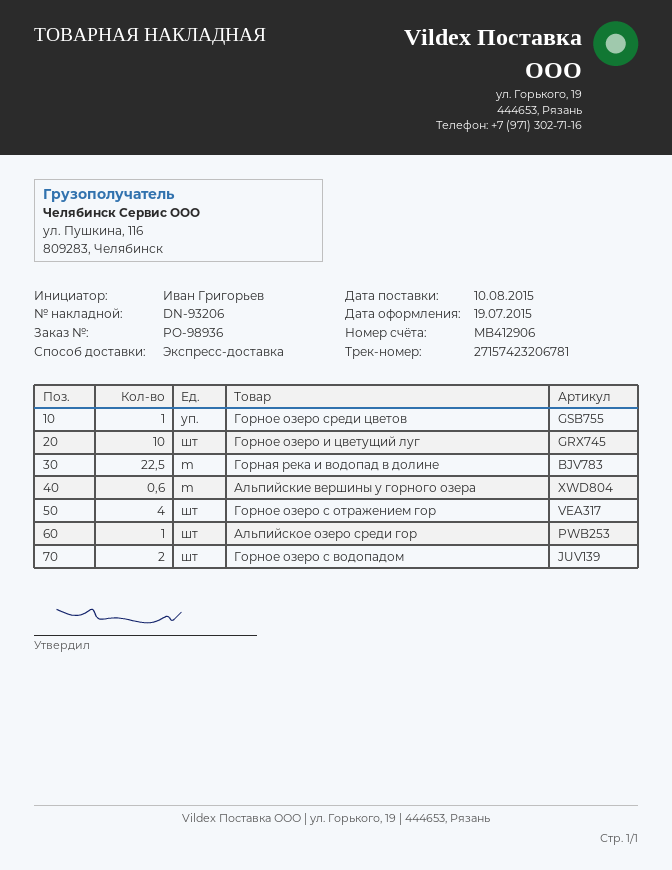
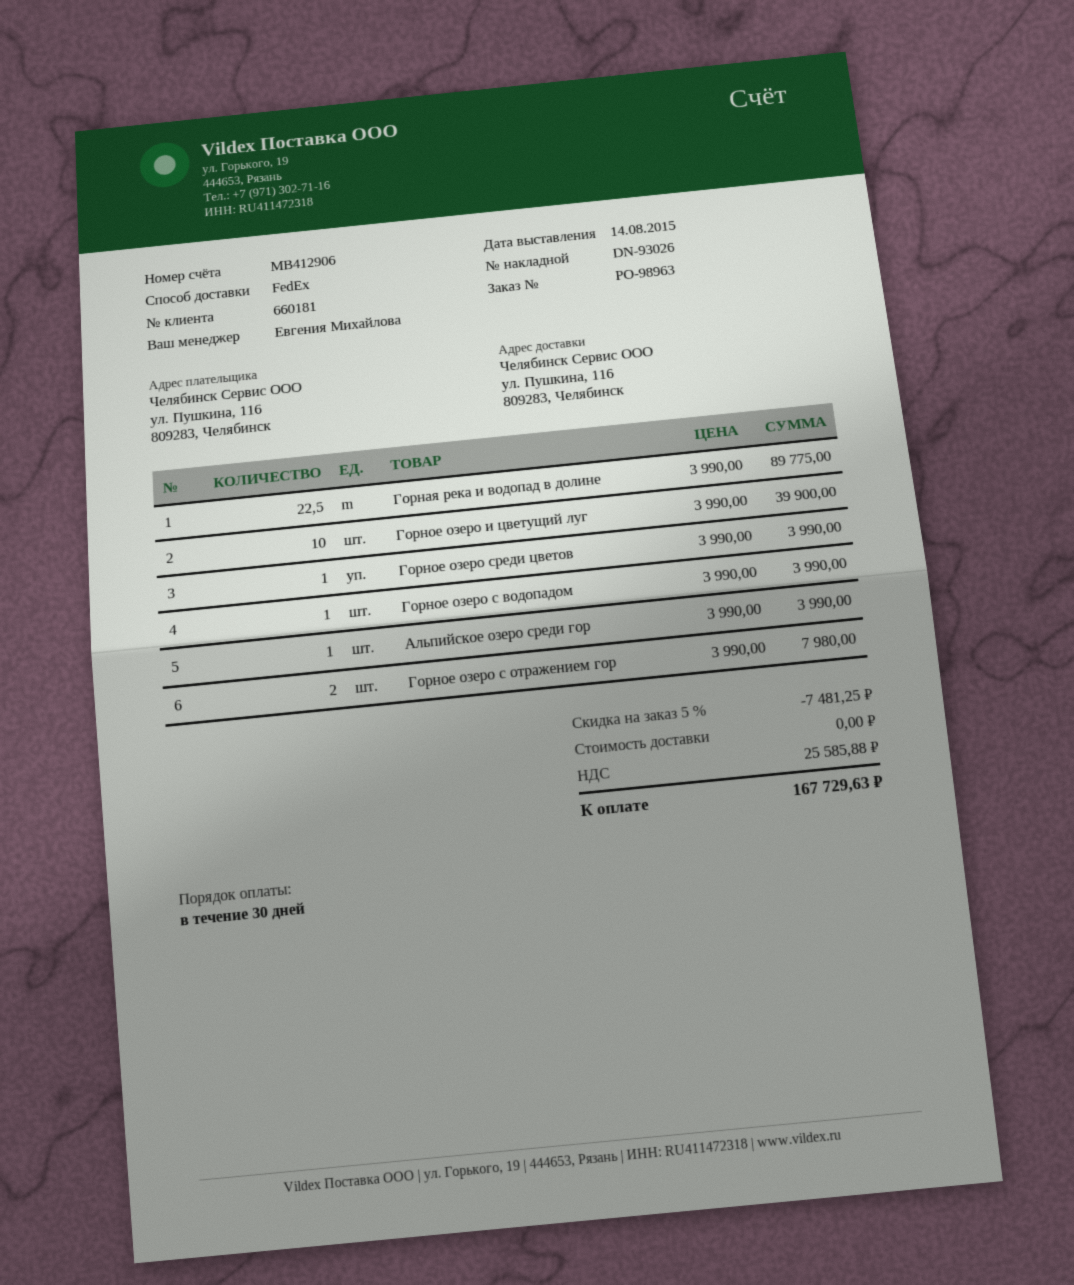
order number: PO-98936 -> PO-98963
delivery note number: DN-93206 -> DN-93026
shipping method: express -> FedEx
Альпийские вершины у горного озера: 0.6 -> none
Горное озеро с отражением гор: 4 -> 2
Горное озеро с водопадом: 2 -> 1

